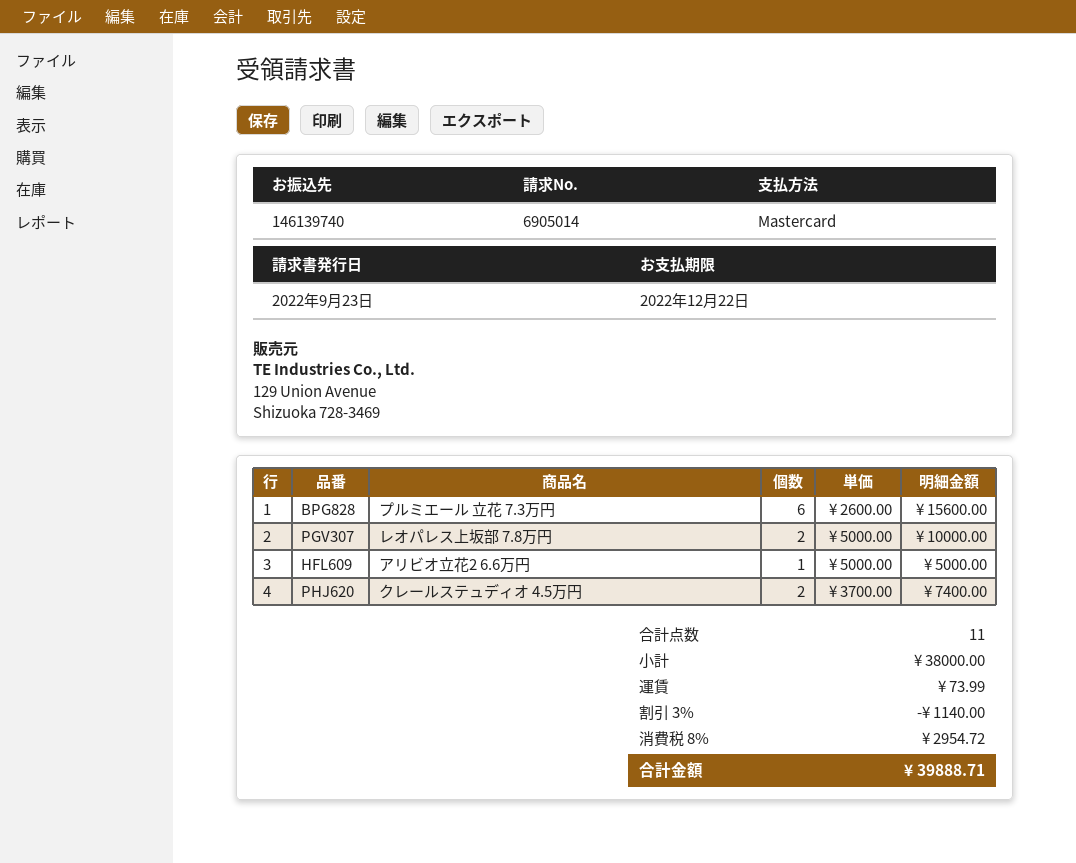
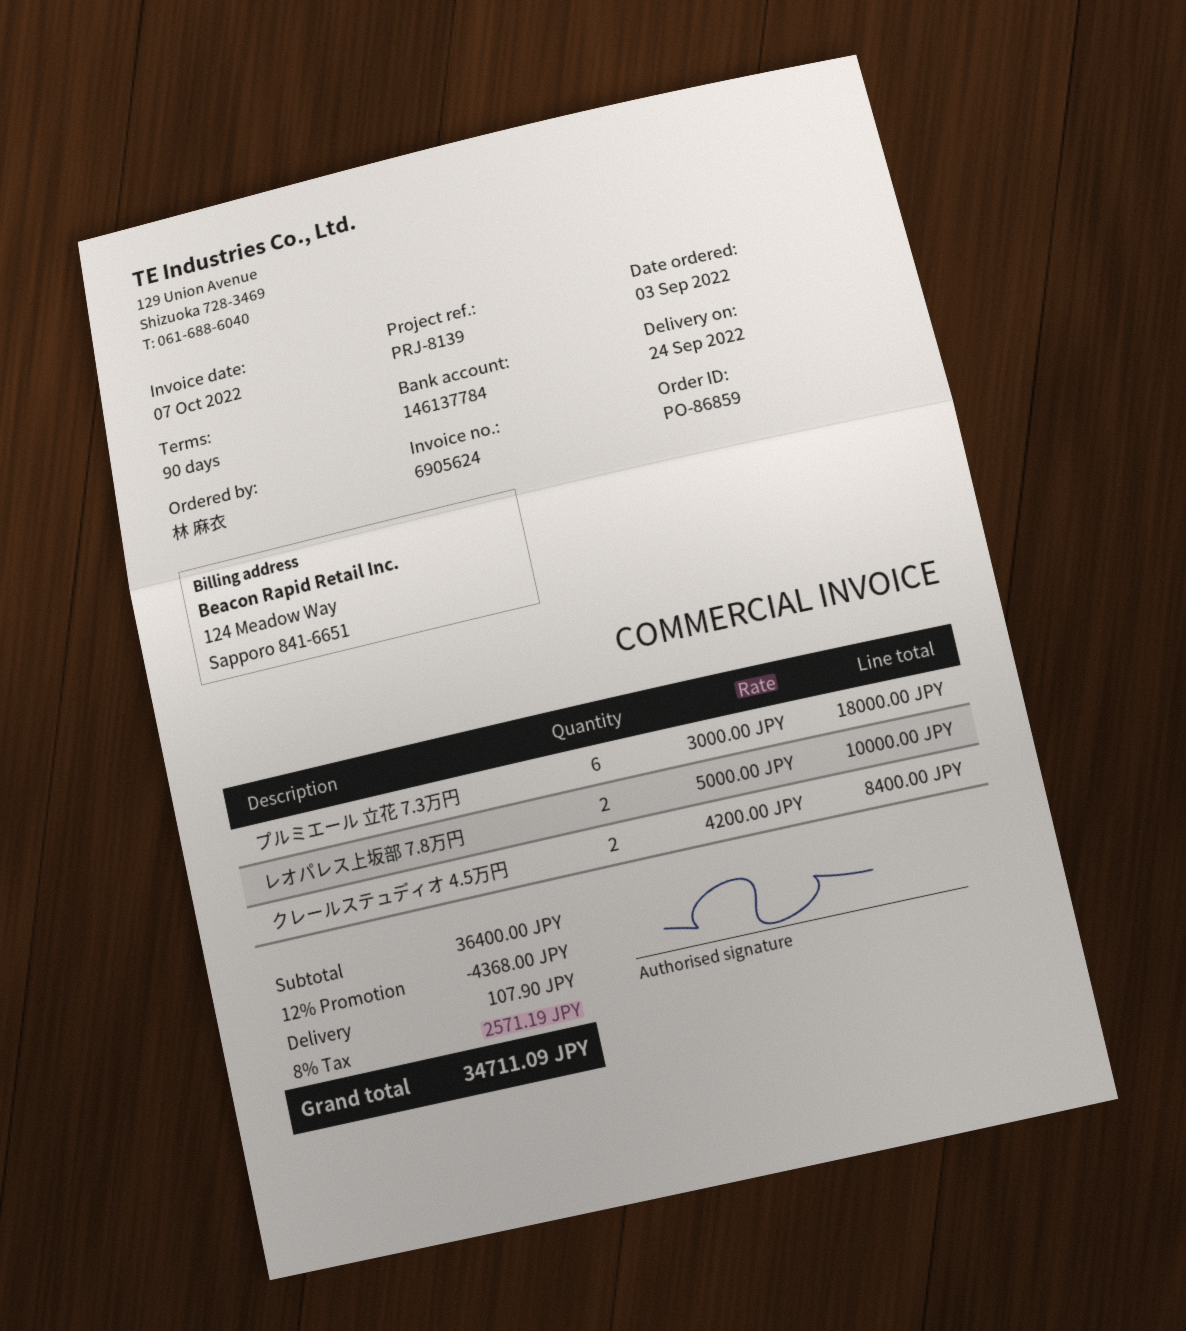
invoice number: 6905014 -> 6905624
invoice date: 2022-09-23 -> 2022-10-07
bank account: 146139740 -> 146137784
プルミエール 立花 7.3万円: 6 x 2600.00 = 15600.00 -> 6 x 3000.00 = 18000.00
アリビオ立花2 6.6万円: 1 x 5000.00 = 5000.00 -> none
クレールステュディオ 4.5万円: 2 x 3700.00 = 7400.00 -> 2 x 4200.00 = 8400.00
subtotal: 38000.00 -> 36400.00
discount: 3% = 1140.00 -> 12% = 4368.00
shipping: 73.99 -> 107.90
tax: 8% = 2954.72 -> 8% = 2571.19
total: 39888.71 -> 34711.09

